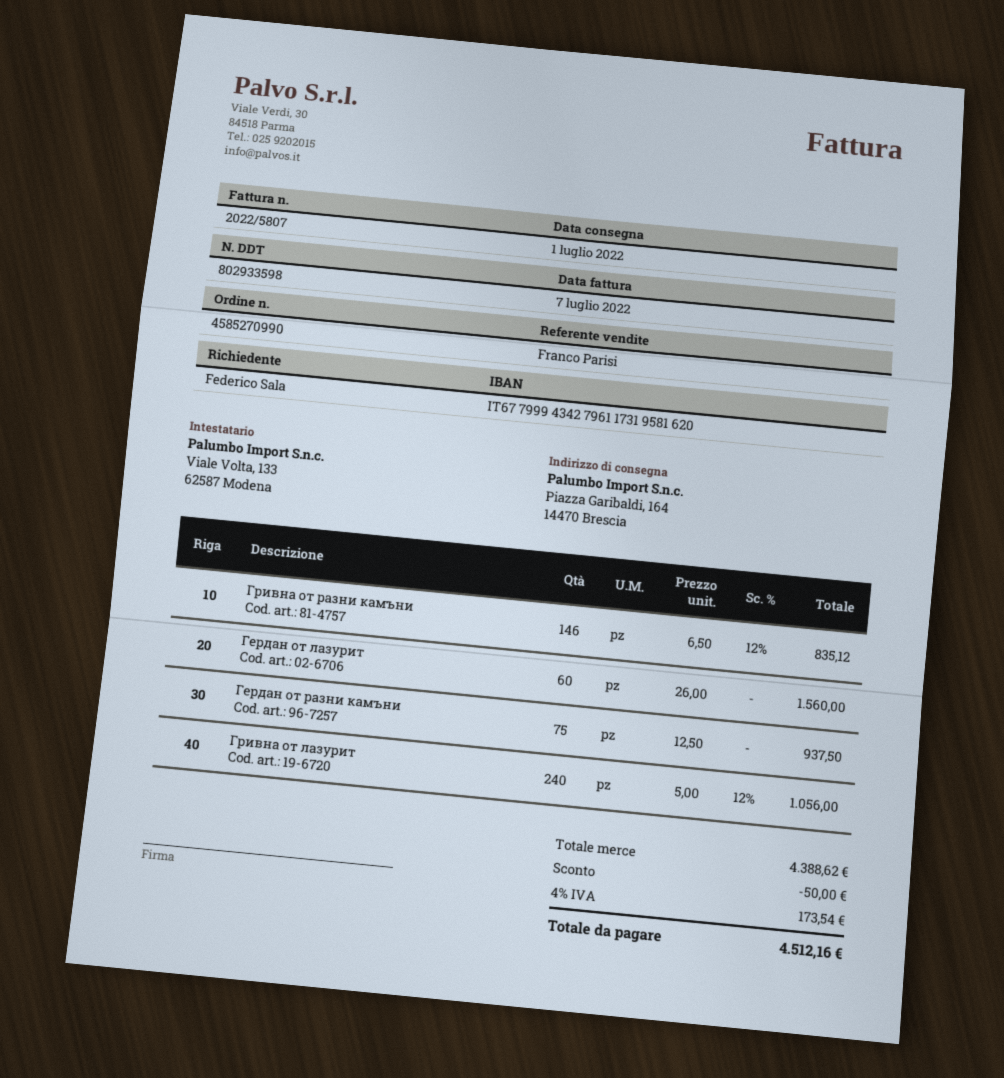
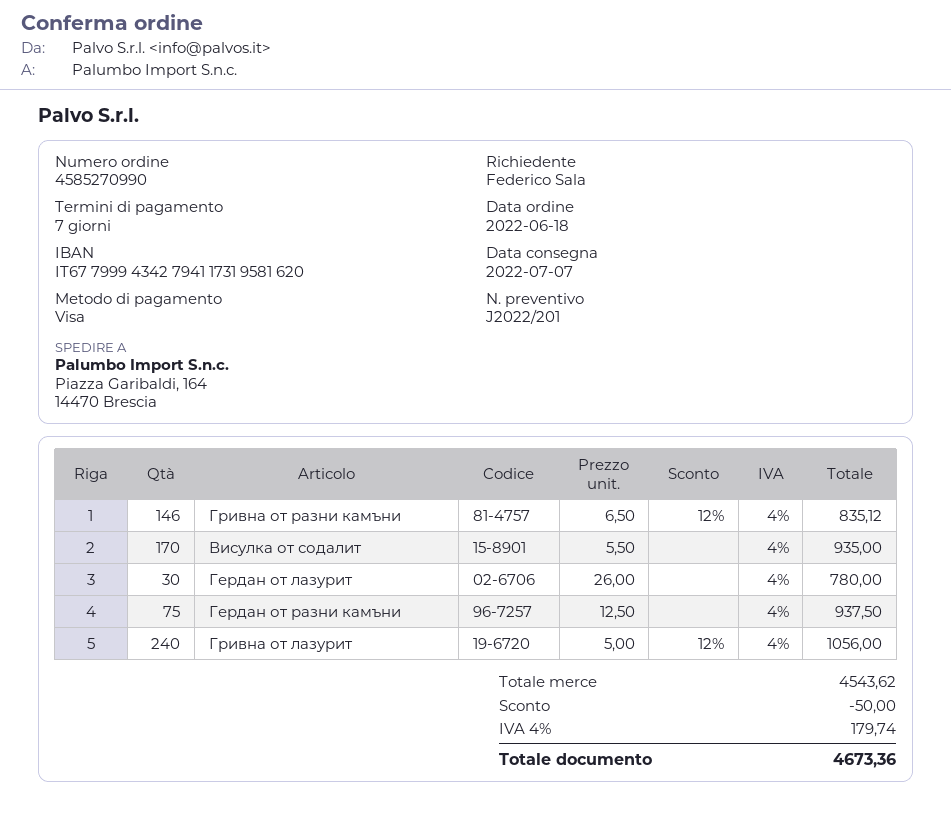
delivery date: 2022-07-01 -> 2022-07-07
bank account: IT6779994342796117319581620 -> IT6779994342794117319581620
Гердан от лазурит: 60 x 26.00 = 1560.00 -> 30 x 26.00 = 780.00
Висулка от содалит: none -> 170 x 5.50 = 935.00
subtotal: 4388.62 -> 4543.62
tax: 4% = 173.54 -> 4% = 179.74
total: 4512.16 -> 4673.36

